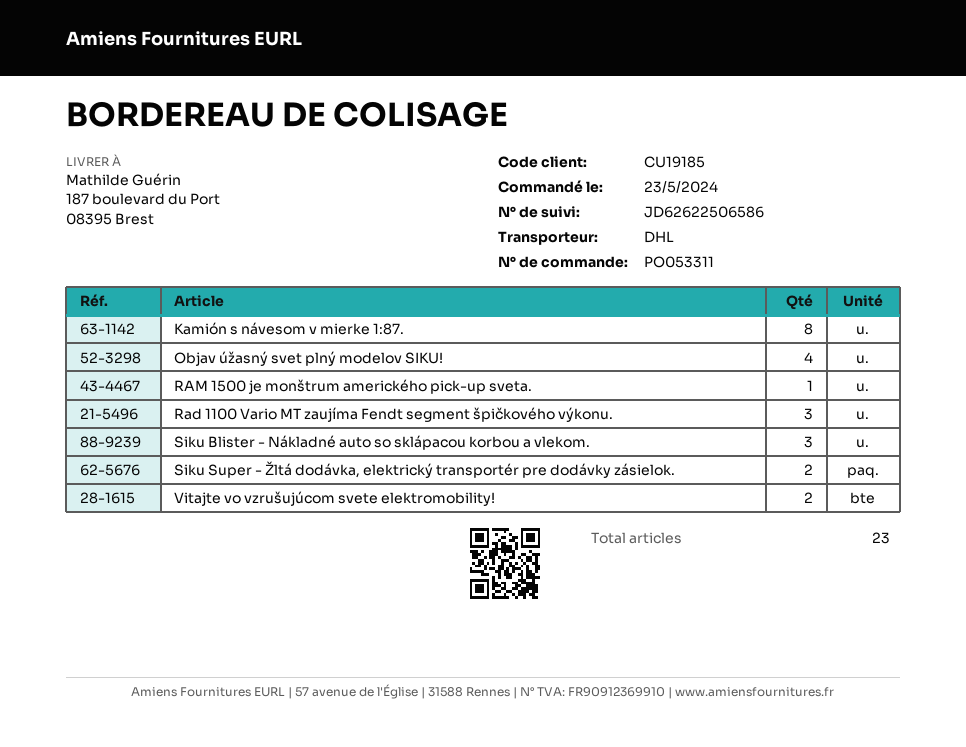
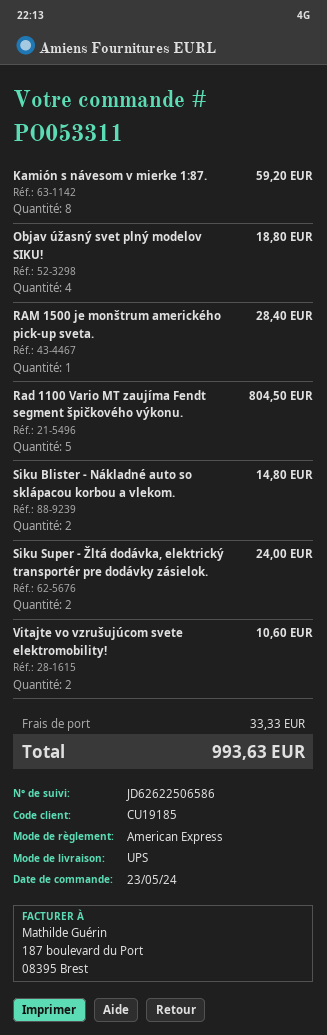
shipping method: DHL -> UPS
Rad 1100 Vario MT zaujíma Fendt segment špičkového výkonu.: 3 -> 5
Siku Blister - Nákladné auto so sklápacou korbou a vlekom.: 3 -> 2

